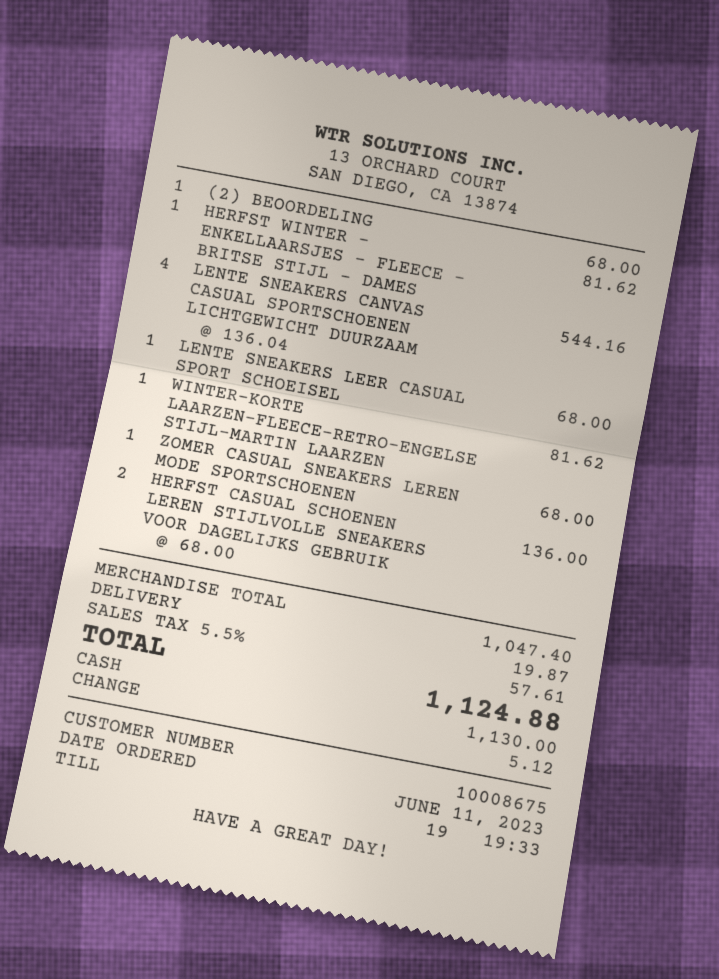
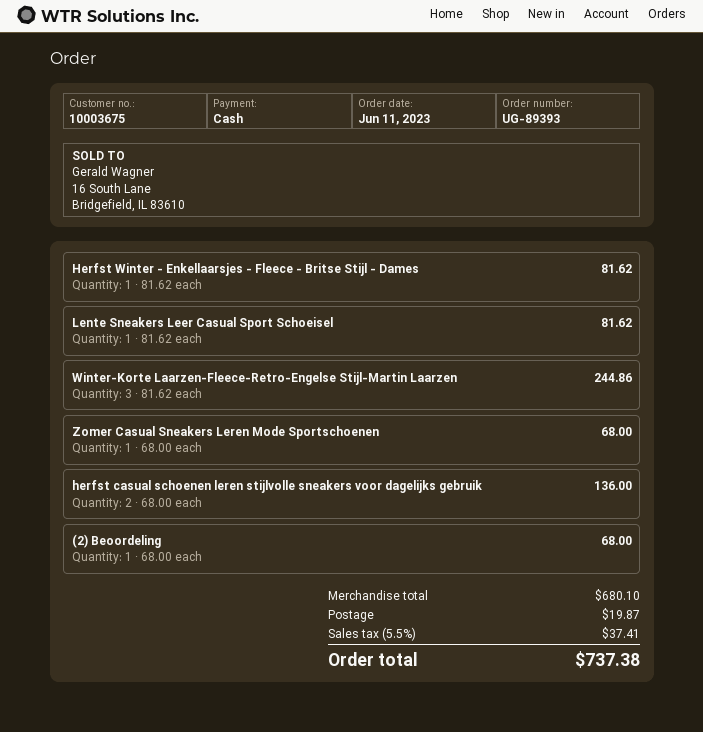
customer number: 10008675 -> 10003675
LENTE SNEAKERS CANVAS CASUAL SPORTSCHOENEN LICHTGEWICHT DUURZAAM: 4 x 136.04 = 544.16 -> none
LENTE SNEAKERS LEER CASUAL SPORT SCHOEISEL: 1 x 68.00 = 68.00 -> 1 x 81.62 = 81.62
WINTER-KORTE LAARZEN-FLEECE-RETRO-ENGELSE STIJL-MARTIN LAARZEN: 1 x 81.62 = 81.62 -> 3 x 81.62 = 244.86
subtotal: 1047.40 -> 680.10
tax: 5.5% = 57.61 -> 5.5% = 37.41
total: 1124.88 -> 737.38

